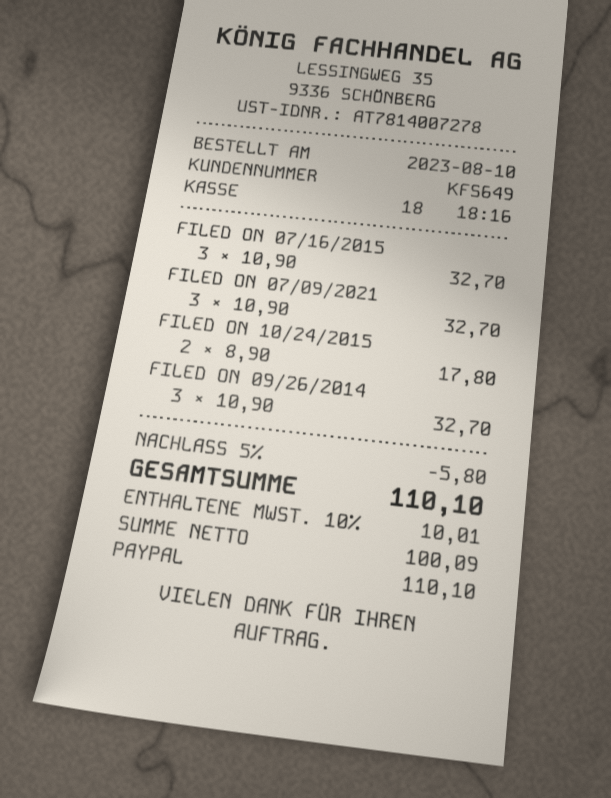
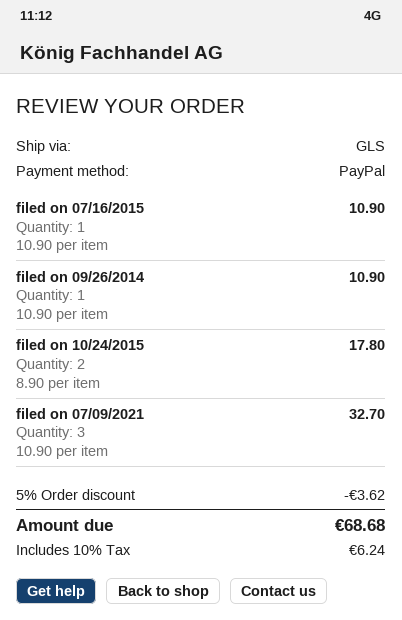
FILED ON 07/16/2015: 3 x 10.90 = 32.70 -> 1 x 10.90 = 10.90
FILED ON 09/26/2014: 3 x 10.90 = 32.70 -> 1 x 10.90 = 10.90
discount: 5% = 5.80 -> 5% = 3.62
tax: 10% = 10.01 -> 10% = 6.24
total: 110.10 -> 68.68

